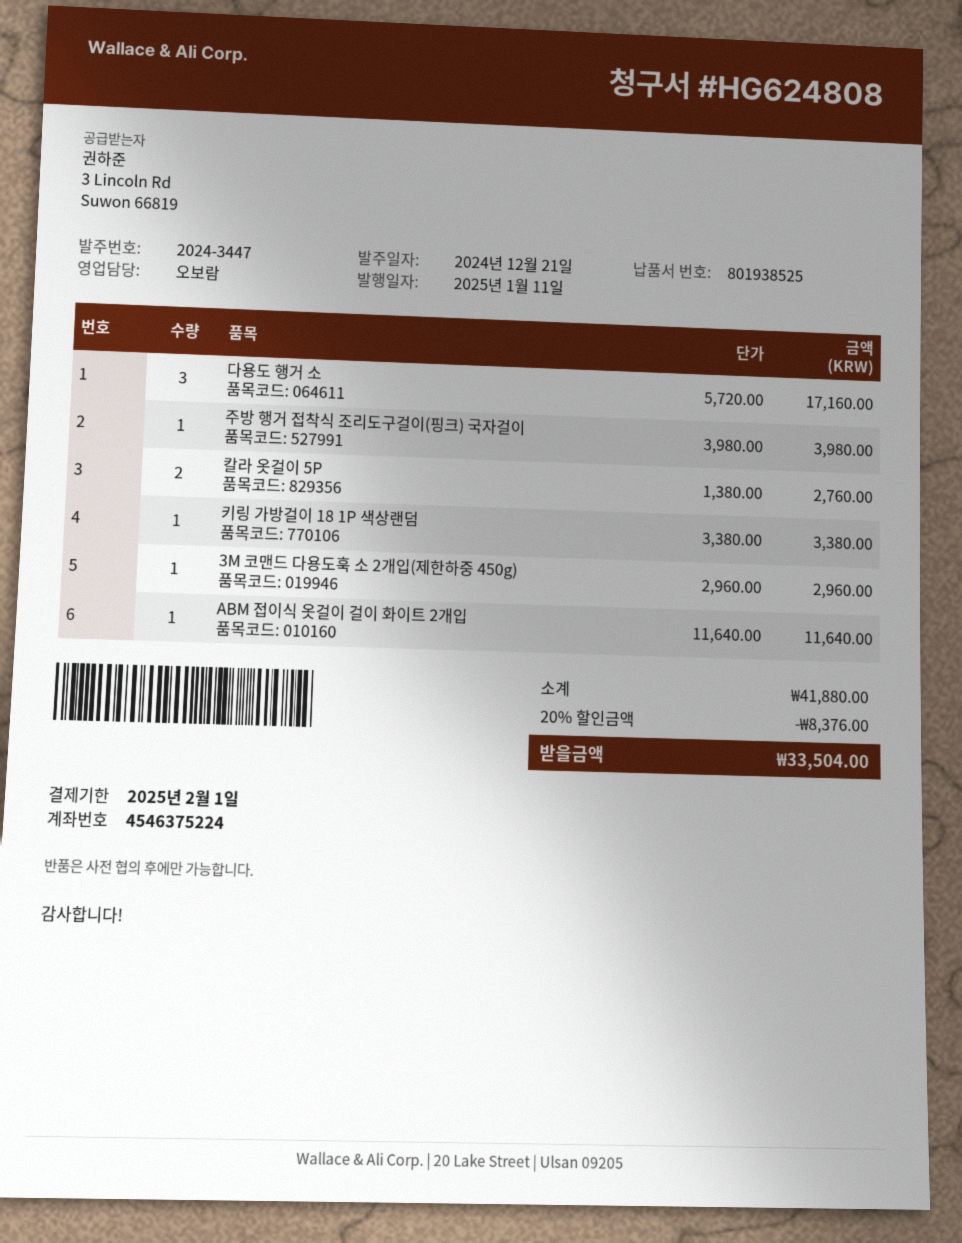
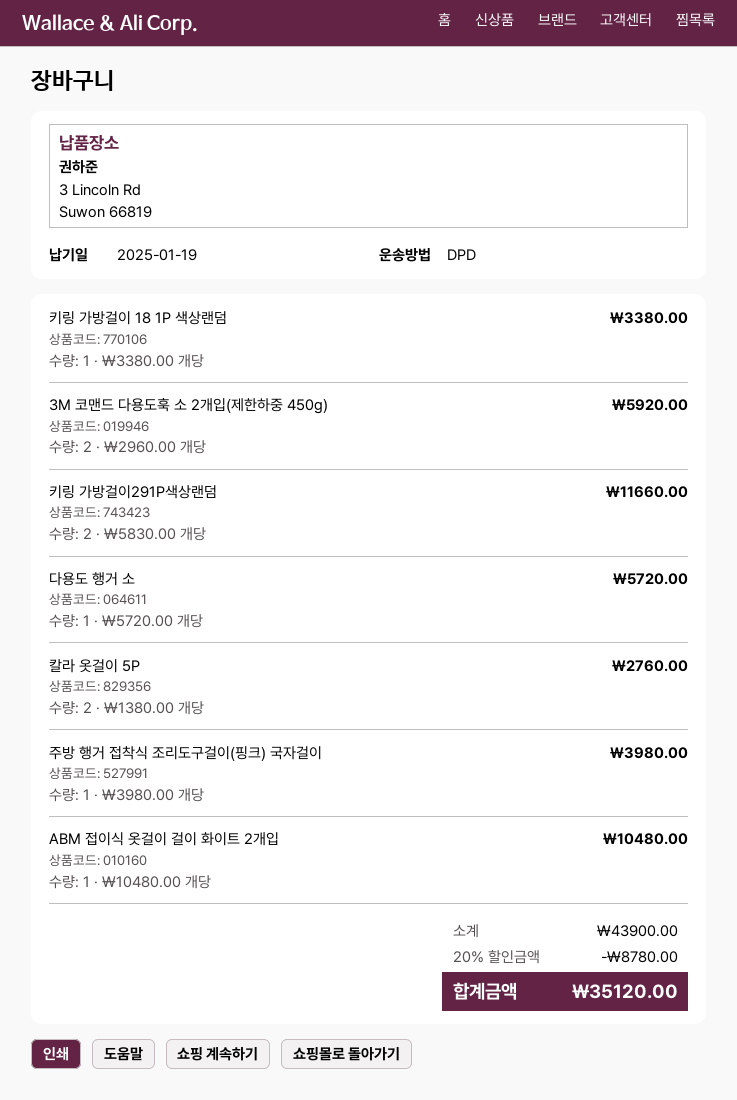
다용도 행거 소: 3 x 5720.00 = 17160.00 -> 1 x 5720.00 = 5720.00
3M 코맨드 다용도훅 소 2개입(제한하중 450g): 1 x 2960.00 = 2960.00 -> 2 x 2960.00 = 5920.00
ABM 접이식 옷걸이 걸이 화이트 2개입: 1 x 11640.00 = 11640.00 -> 1 x 10480.00 = 10480.00
키링 가방걸이291P색상랜덤: none -> 2 x 5830.00 = 11660.00
subtotal: 41880.00 -> 43900.00
discount: 20% = 8376.00 -> 20% = 8780.00
total: 33504.00 -> 35120.00

